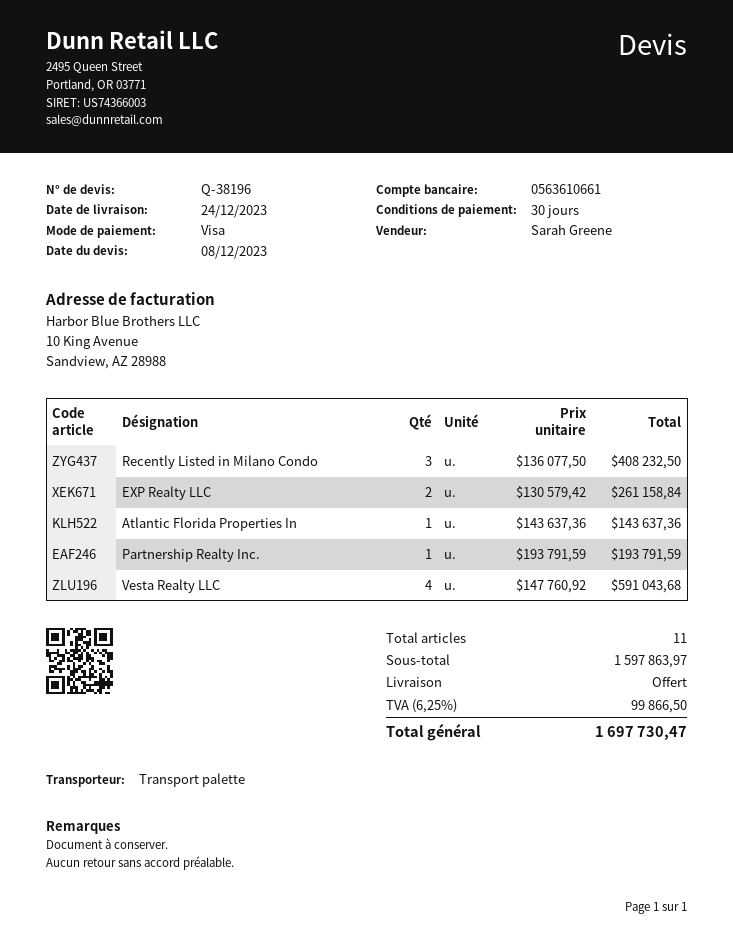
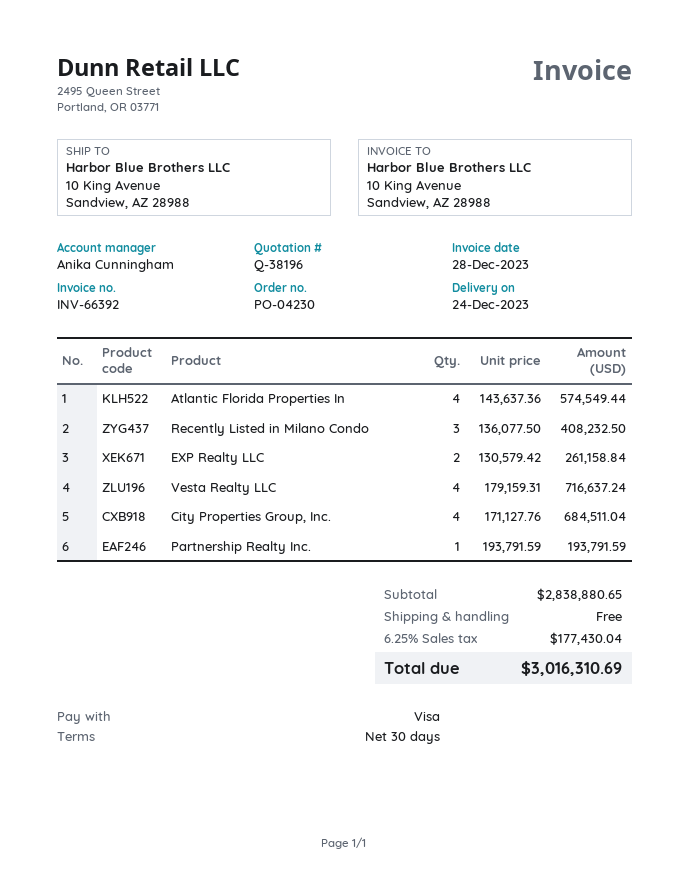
sales rep: Sarah Greene -> Anika Cunningham
Atlantic Florida Properties In: 1 x 143637.36 = 143637.36 -> 4 x 143637.36 = 574549.44
Vesta Realty LLC: 4 x 147760.92 = 591043.68 -> 4 x 179159.31 = 716637.24
City Properties Group, Inc.: none -> 4 x 171127.76 = 684511.04
subtotal: 1597863.97 -> 2838880.65
tax: 6.25% = 99866.50 -> 6.25% = 177430.04
total: 1697730.47 -> 3016310.69

